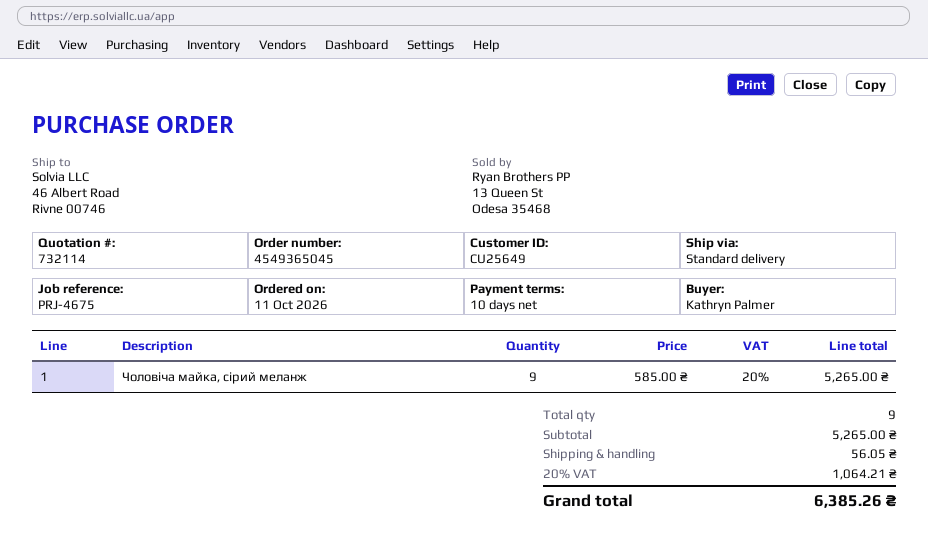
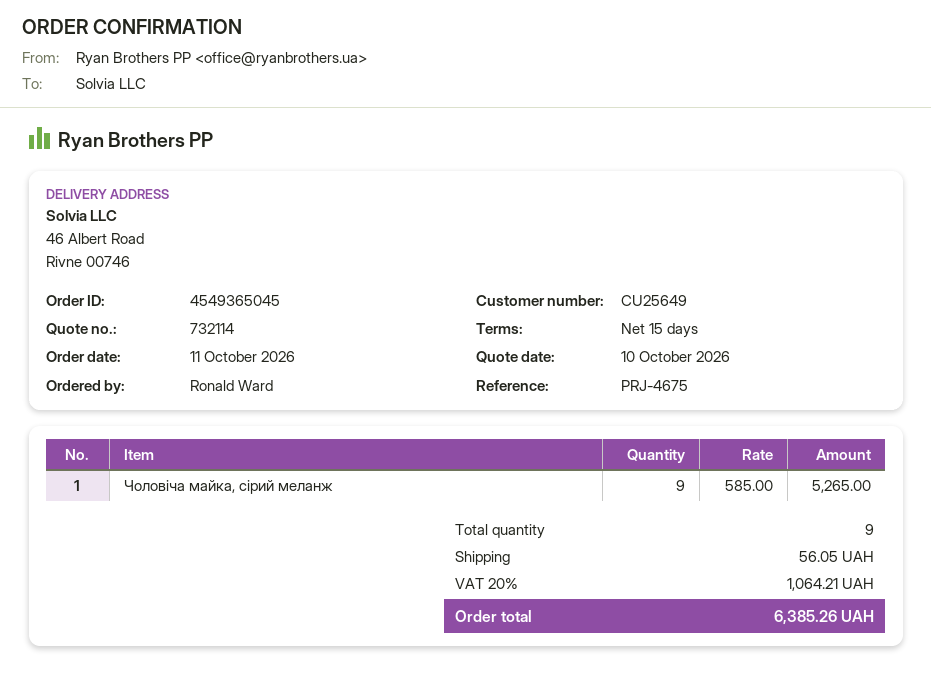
payment terms: 10 days -> 15 days
ordered by: Kathryn Palmer -> Ronald Ward

